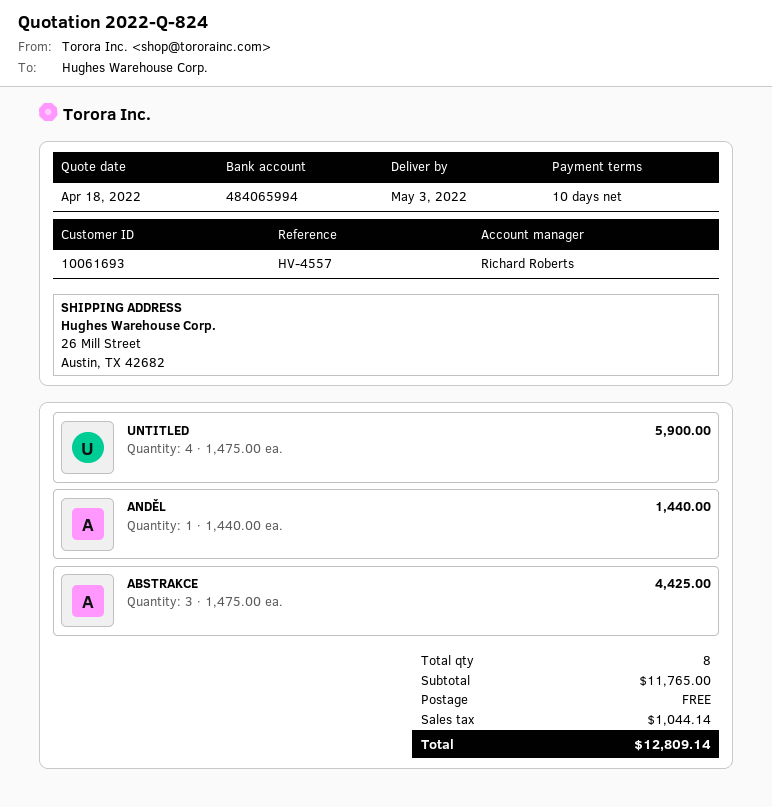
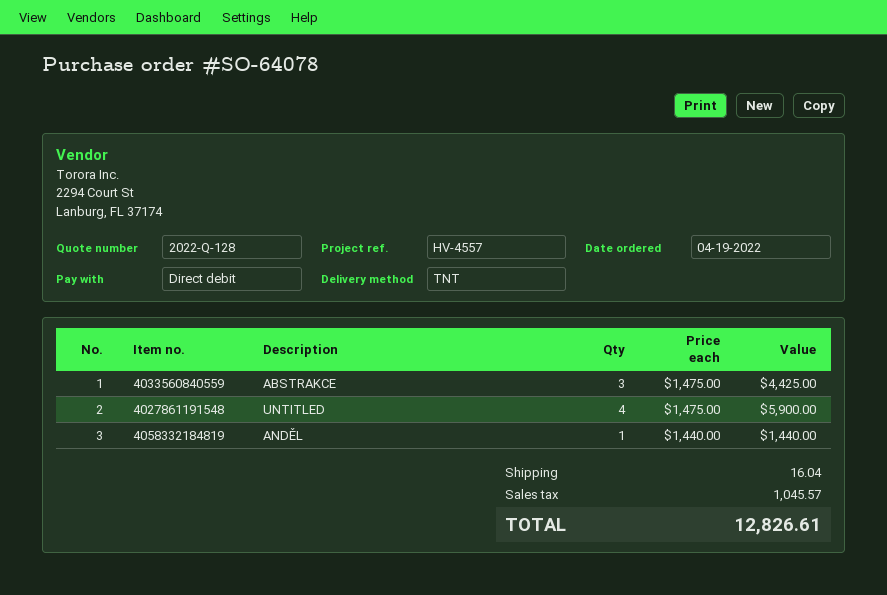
quote number: 2022-Q-824 -> 2022-Q-128
shipping: 0.00 -> 16.04
tax: 1044.14 -> 1045.57
total: 12809.14 -> 12826.61

